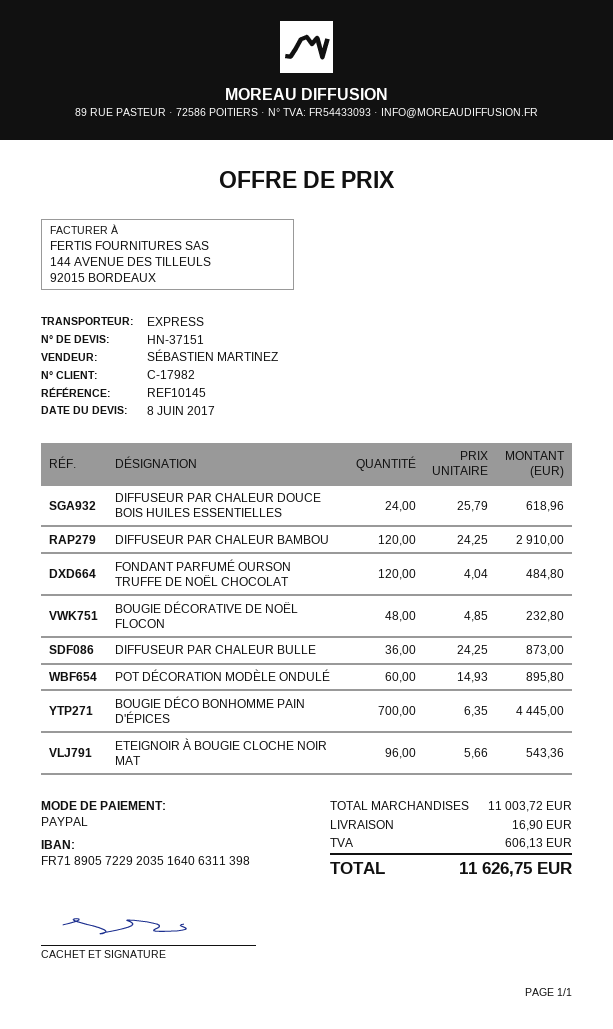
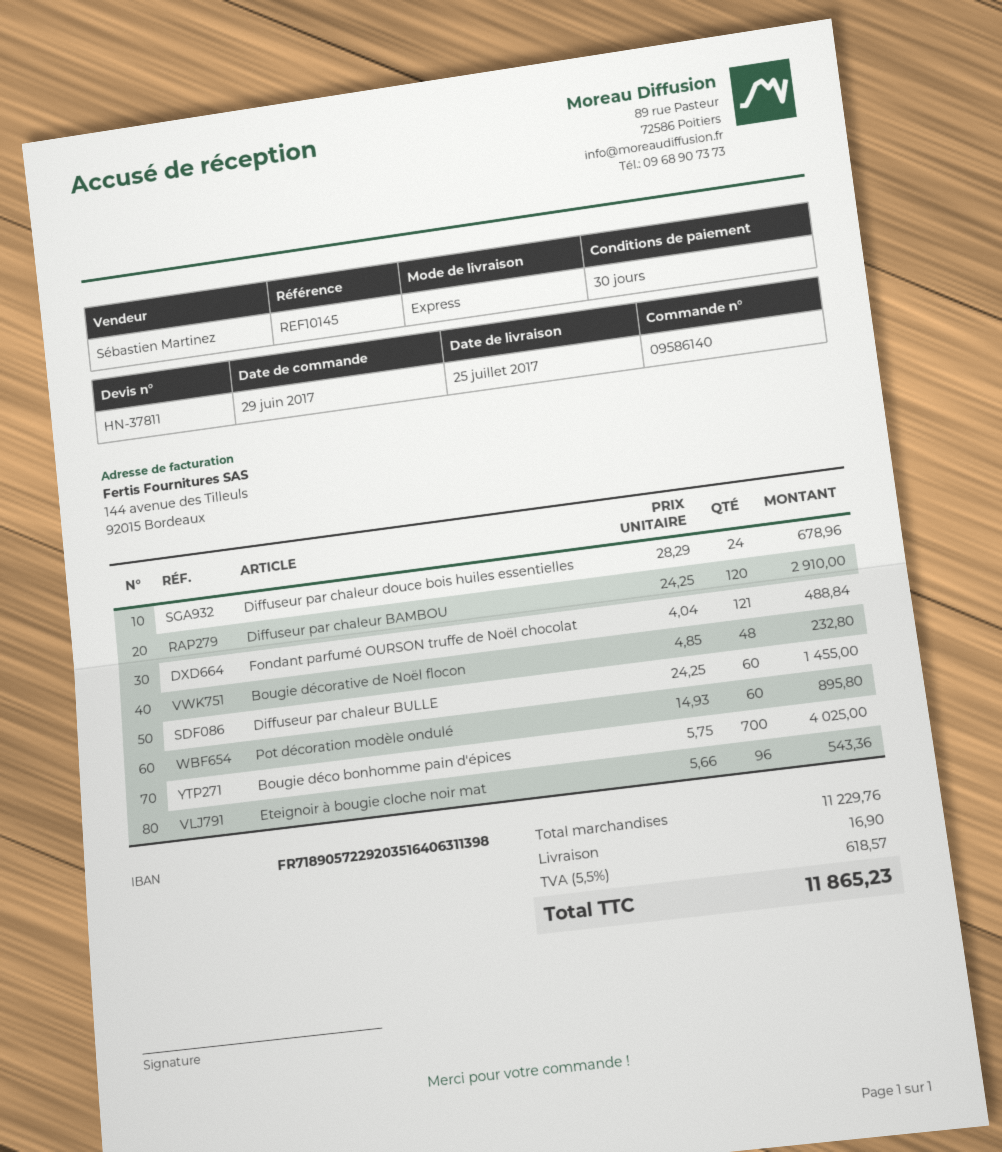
quote number: HN-37151 -> HN-37811
DIFFUSEUR PAR CHALEUR DOUCE BOIS HUILES ESSENTIELLES: 24 x 25.79 = 618.96 -> 24 x 28.29 = 678.96
FONDANT PARFUMÉ OURSON TRUFFE DE NOËL CHOCOLAT: 120 x 4.04 = 484.80 -> 121 x 4.04 = 488.84
DIFFUSEUR PAR CHALEUR BULLE: 36 x 24.25 = 873.00 -> 60 x 24.25 = 1455.00
BOUGIE DÉCO BONHOMME PAIN D'ÉPICES: 700 x 6.35 = 4445.00 -> 700 x 5.75 = 4025.00
subtotal: 11003.72 -> 11229.76
tax: 606.13 -> 618.57
total: 11626.75 -> 11865.23

